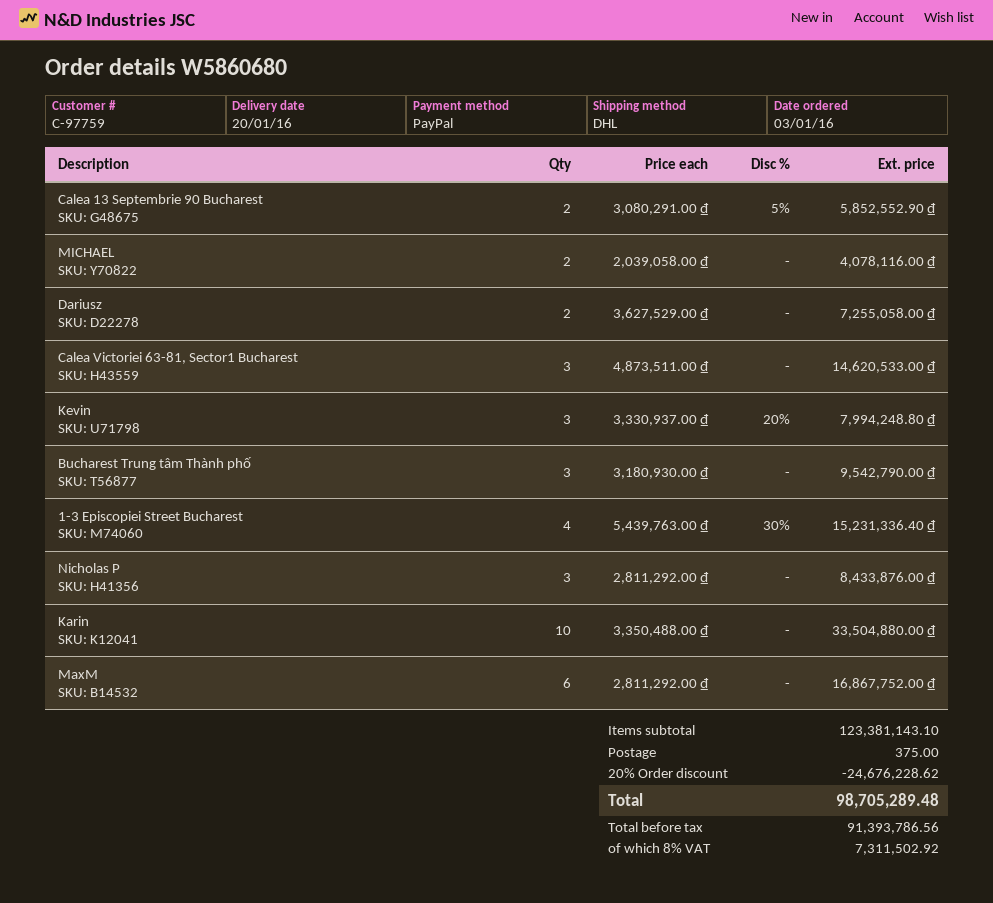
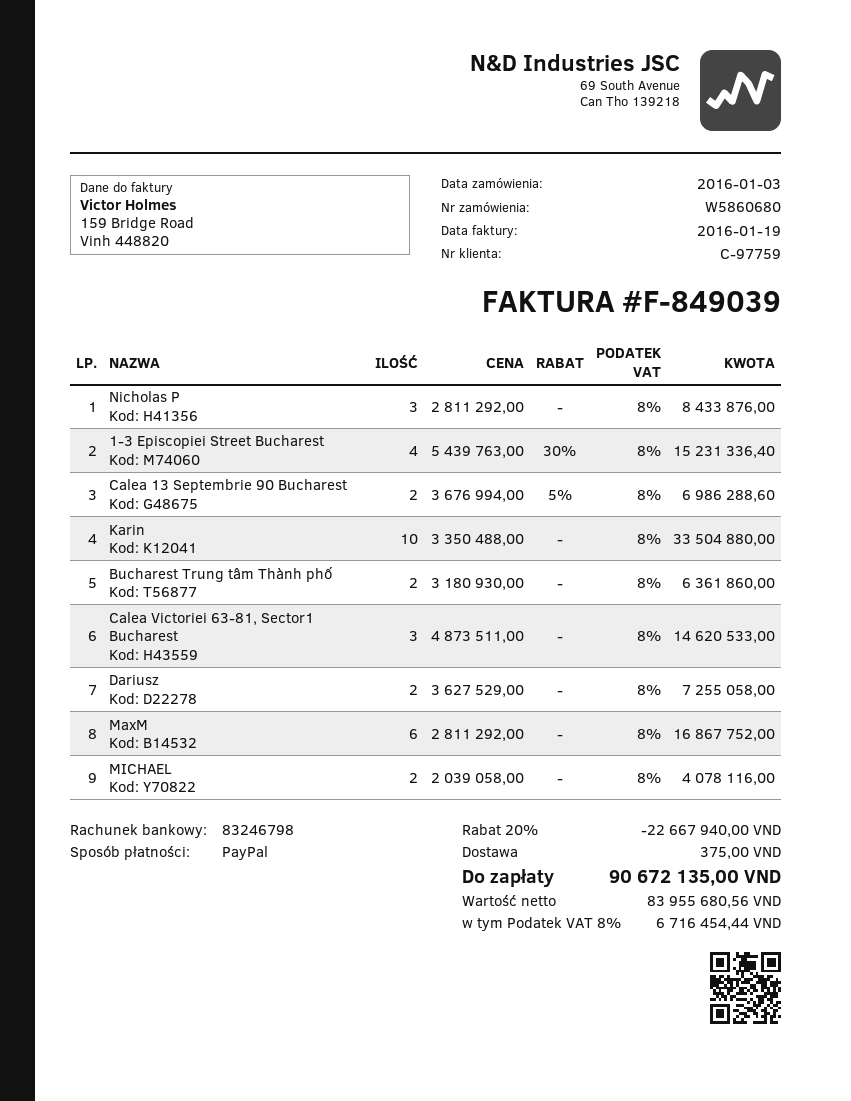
Calea 13 Septembrie 90 Bucharest: 2 x 3080291.00 - 5% = 5852552.90 -> 2 x 3676994.00 - 5% = 6986288.60
Kevin: 3 x 3330937.00 - 20% = 7994248.80 -> none
Bucharest Trung tâm Thành phố: 3 x 3180930.00 = 9542790.00 -> 2 x 3180930.00 = 6361860.00
discount: 20% = 24676228.62 -> 20% = 22667940.00
net: 91393786.56 -> 83955680.56
tax: 8% = 7311502.92 -> 8% = 6716454.44
total: 98705289.48 -> 90672135.00

